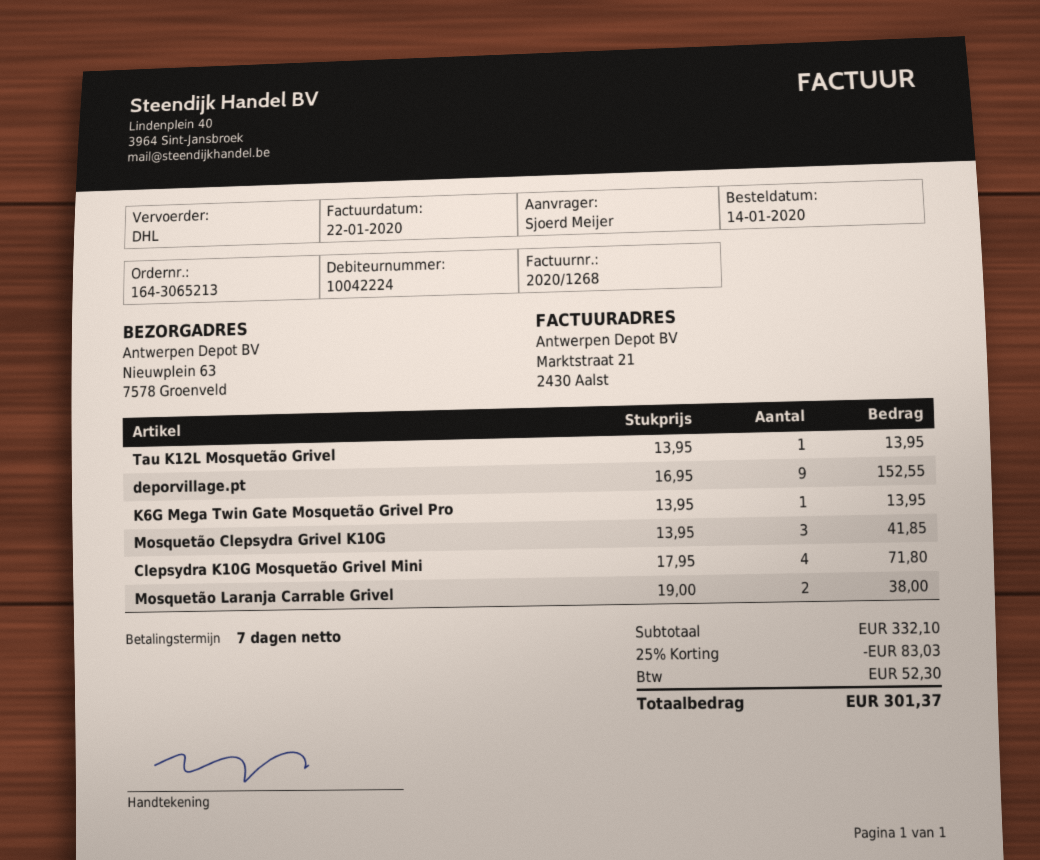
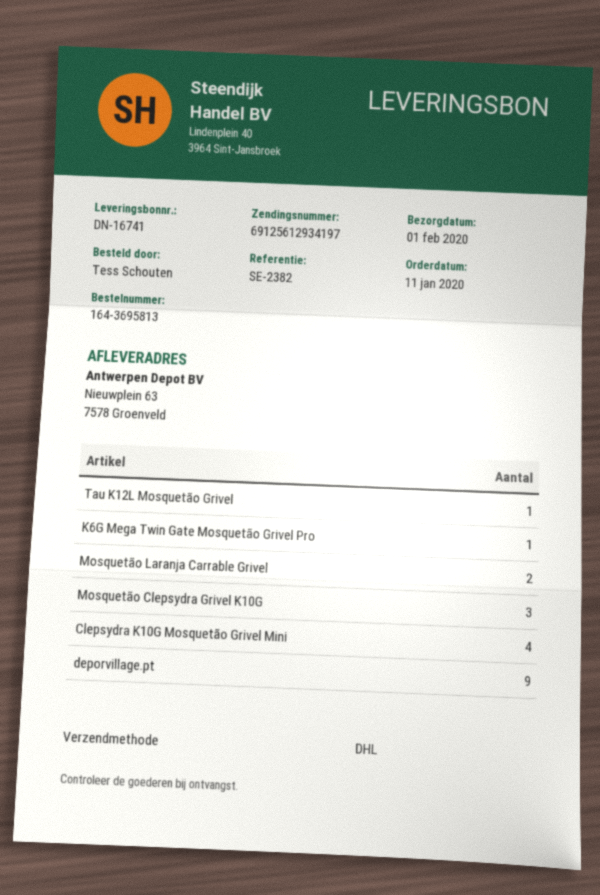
order number: 164-3065213 -> 164-3695813
order date: 2020-01-14 -> 2020-01-11
ordered by: Sjoerd Meijer -> Tess Schouten

